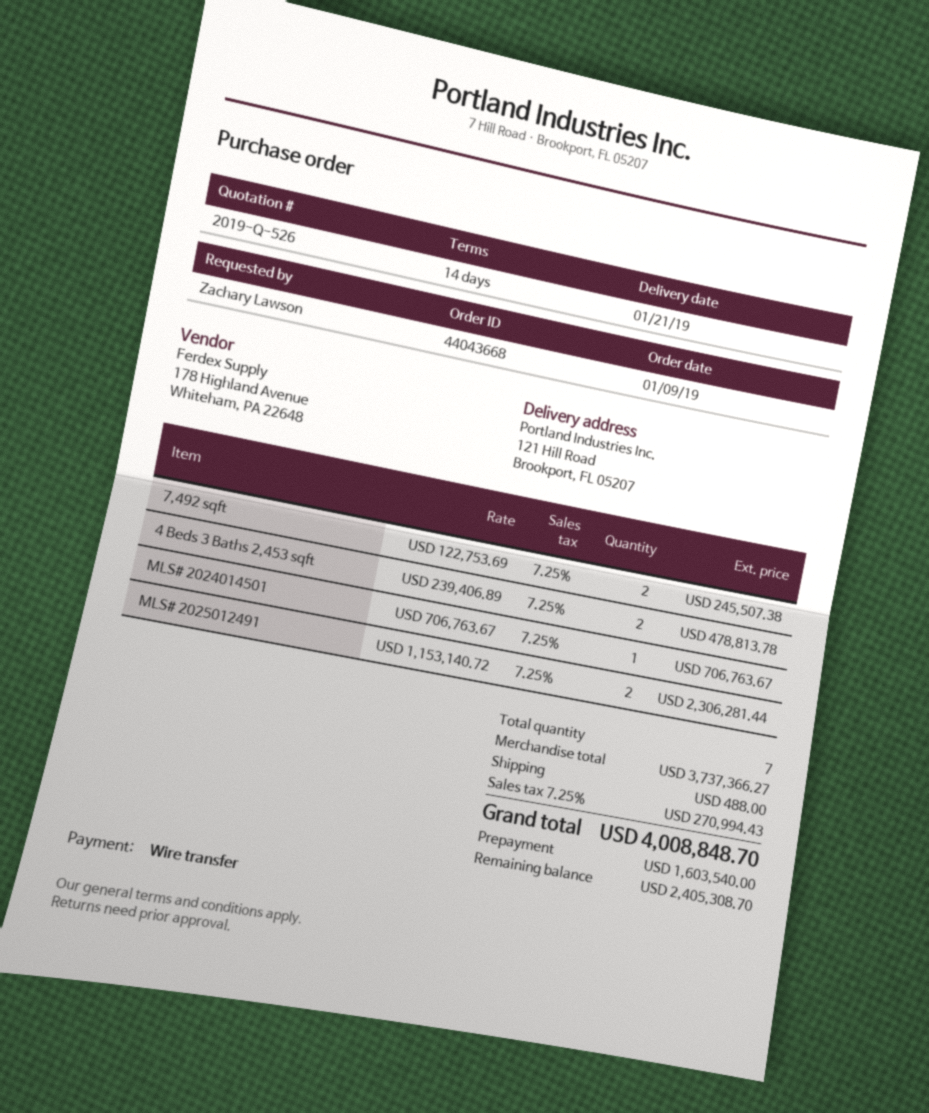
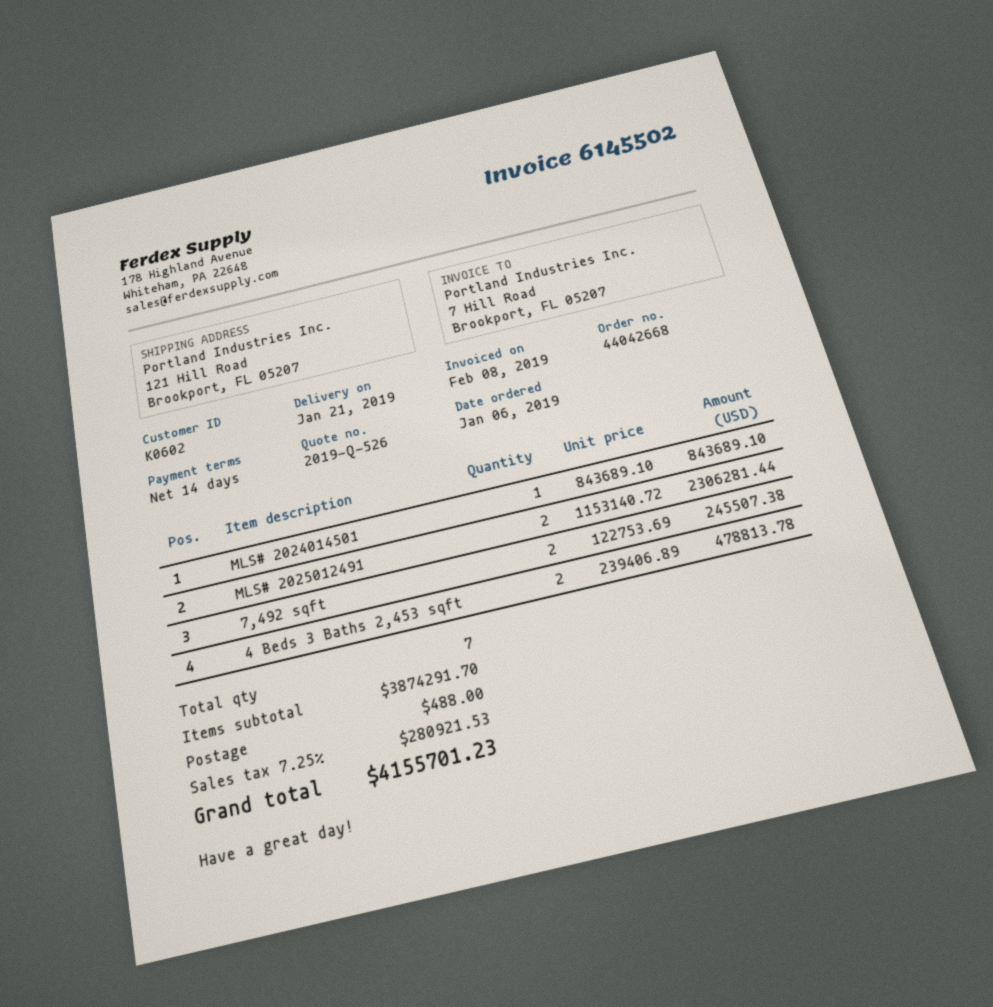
order number: 44043668 -> 44042668
order date: 2019-01-09 -> 2019-01-06
MLS# 2024014501: 1 x 706763.67 = 706763.67 -> 1 x 843689.10 = 843689.10
subtotal: 3737366.27 -> 3874291.70
tax: 7.25% = 270994.43 -> 7.25% = 280921.53
total: 4008848.70 -> 4155701.23

